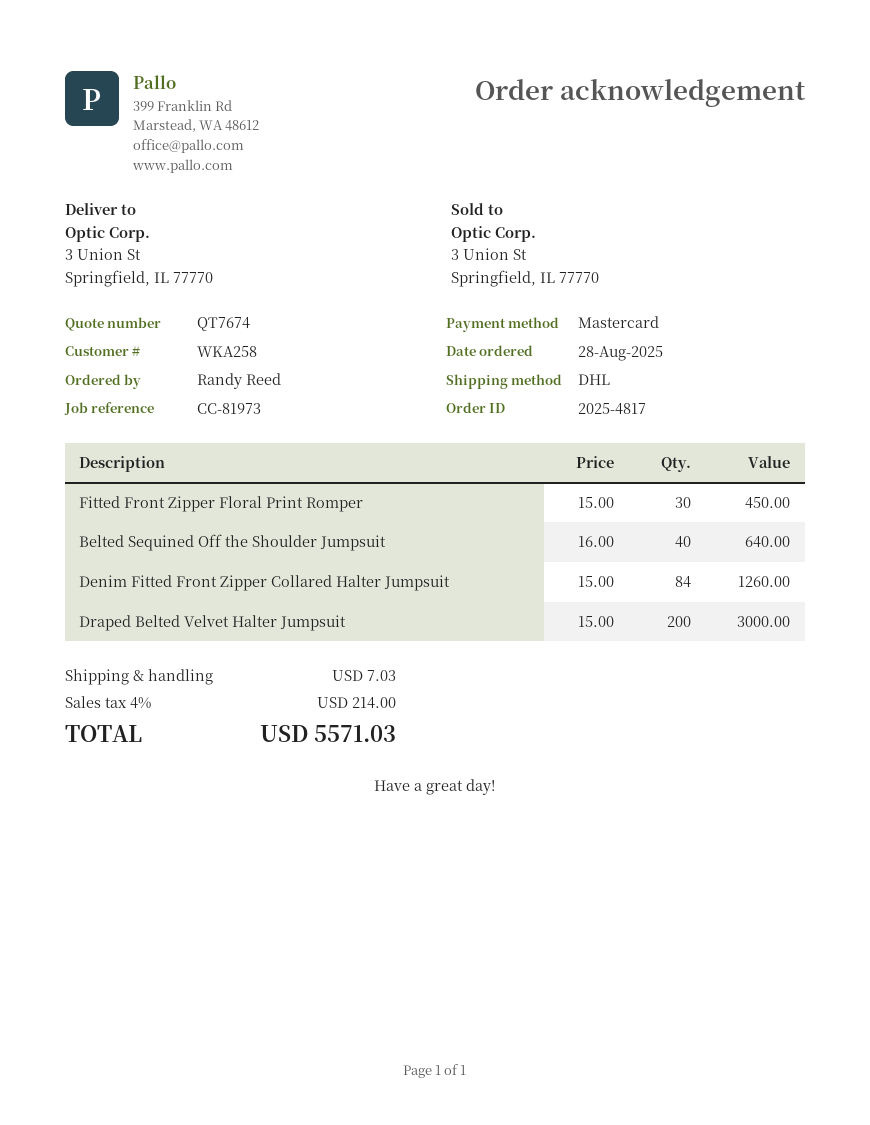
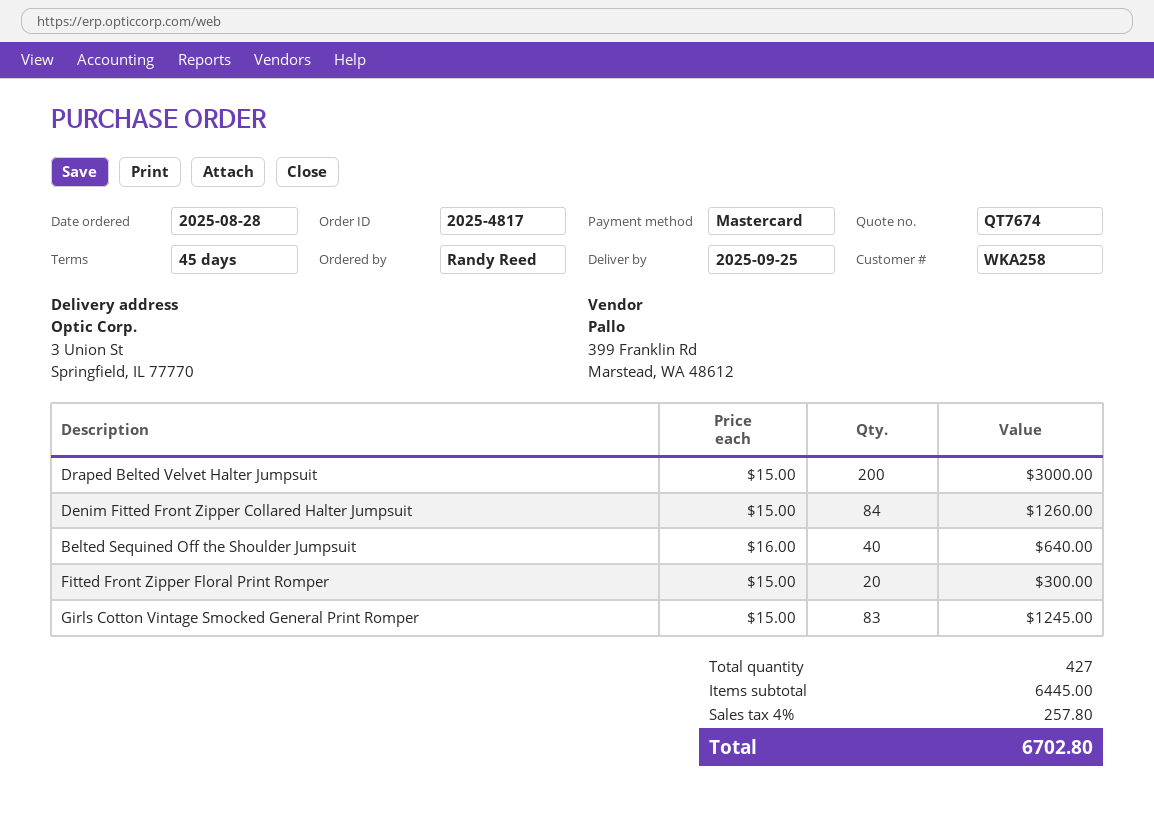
Fitted Front Zipper Floral Print Romper: 30 x 15.00 = 450.00 -> 20 x 15.00 = 300.00
Girls Cotton Vintage Smocked General Print Romper: none -> 83 x 15.00 = 1245.00
shipping: 7.03 -> none
tax: 4% = 214.00 -> 4% = 257.80
total: 5571.03 -> 6702.80

